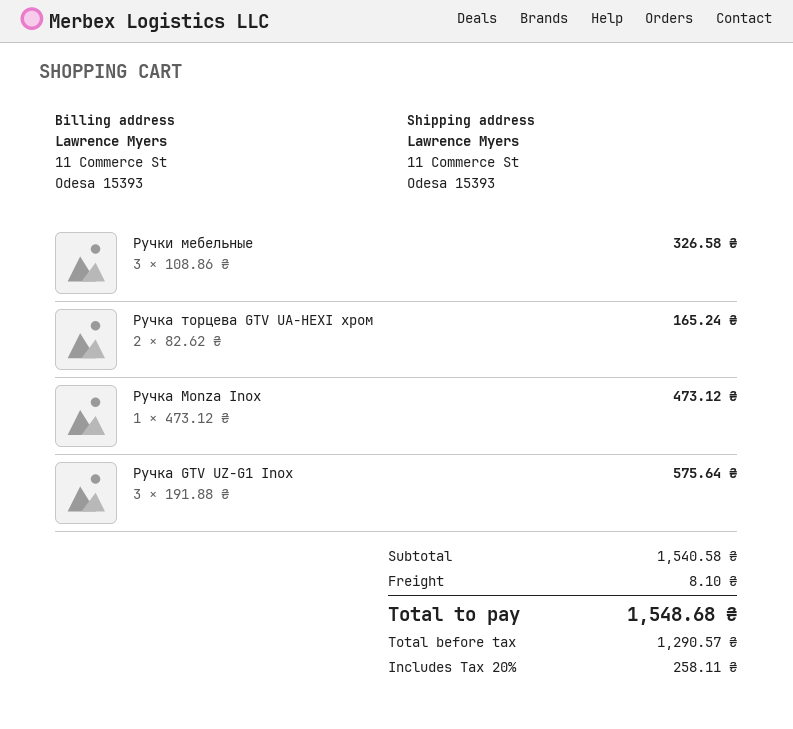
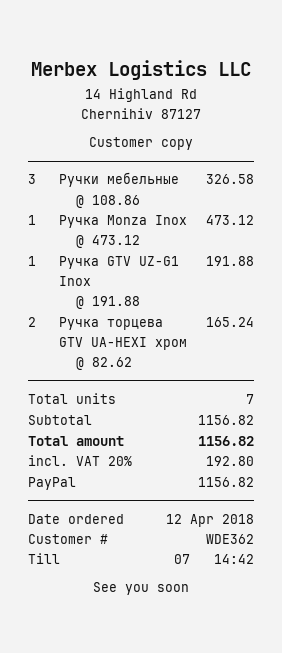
Ручка GTV UZ-G1 Inox: 3 x 191.88 = 575.64 -> 1 x 191.88 = 191.88
subtotal: 1540.58 -> 1156.82
shipping: 8.10 -> none
tax: 20% = 258.11 -> 20% = 192.80
total: 1548.68 -> 1156.82

